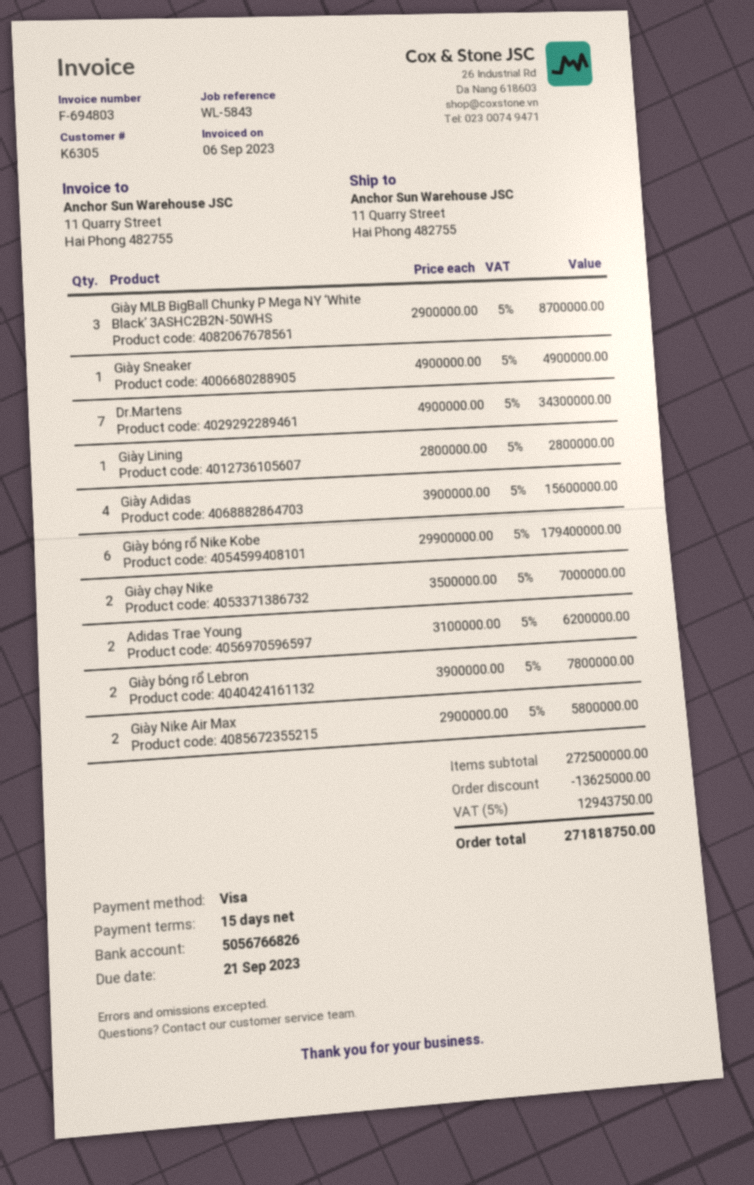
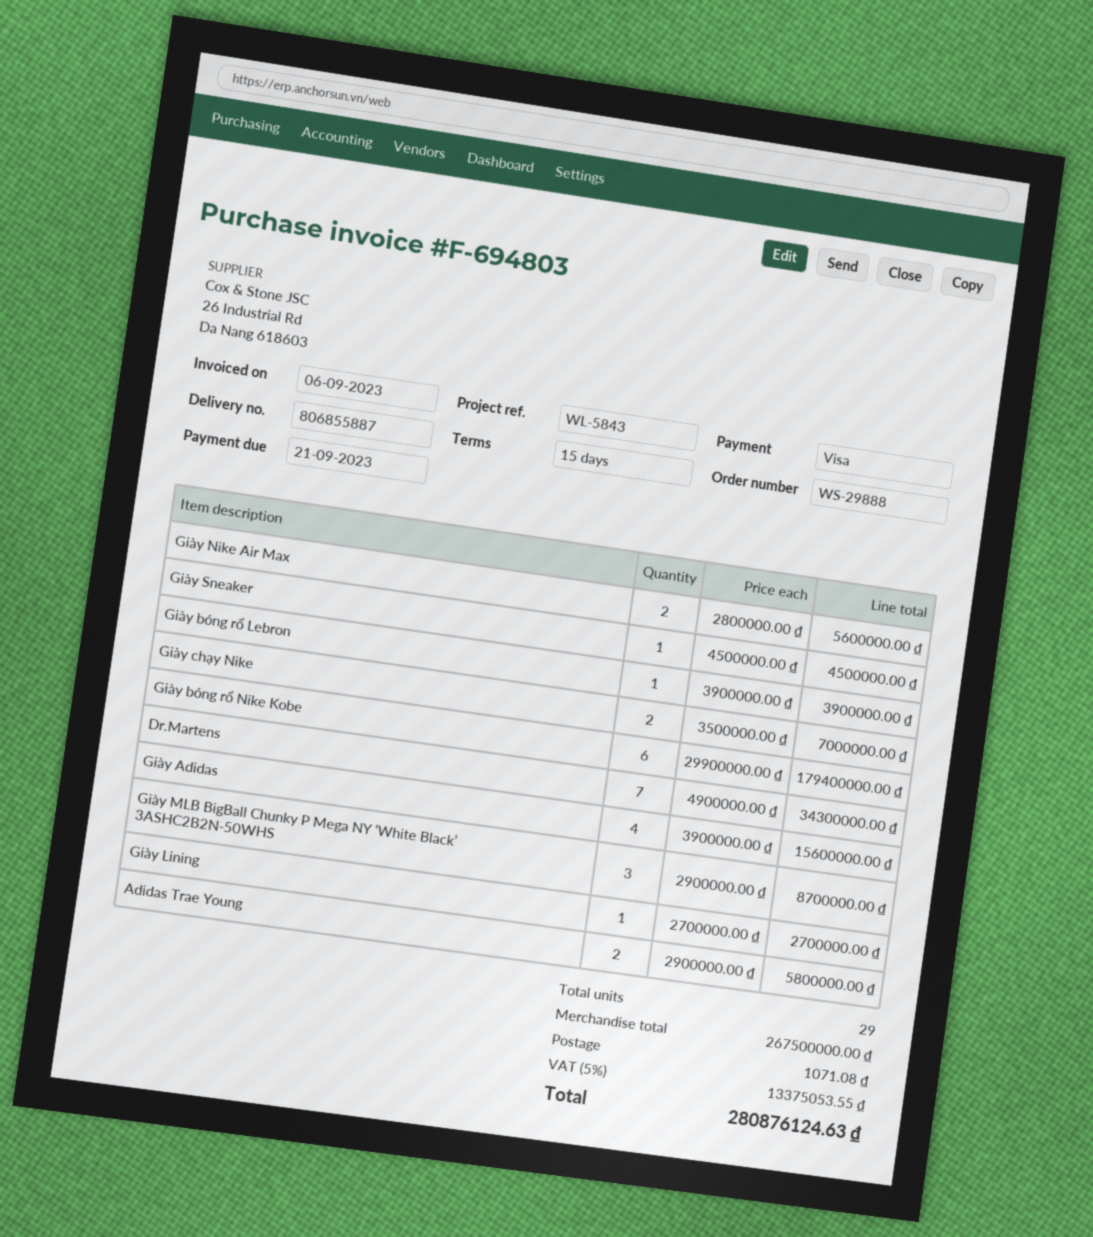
Giày Sneaker: 1 x 4900000.00 = 4900000.00 -> 1 x 4500000.00 = 4500000.00
Giày Lining: 1 x 2800000.00 = 2800000.00 -> 1 x 2700000.00 = 2700000.00
Adidas Trae Young: 2 x 3100000.00 = 6200000.00 -> 2 x 2900000.00 = 5800000.00
Giày bóng rổ Lebron: 2 x 3900000.00 = 7800000.00 -> 1 x 3900000.00 = 3900000.00
Giày Nike Air Max: 2 x 2900000.00 = 5800000.00 -> 2 x 2800000.00 = 5600000.00
subtotal: 272500000.00 -> 267500000.00
discount: 13625000.00 -> none
shipping: none -> 1071.08
tax: 5% = 12943750.00 -> 5% = 13375053.55
total: 271818750.00 -> 280876124.63

